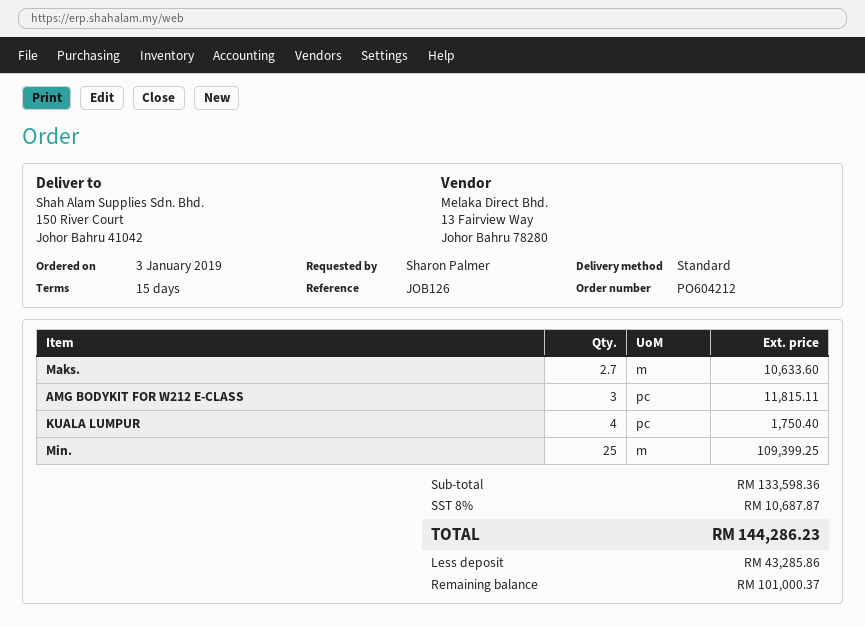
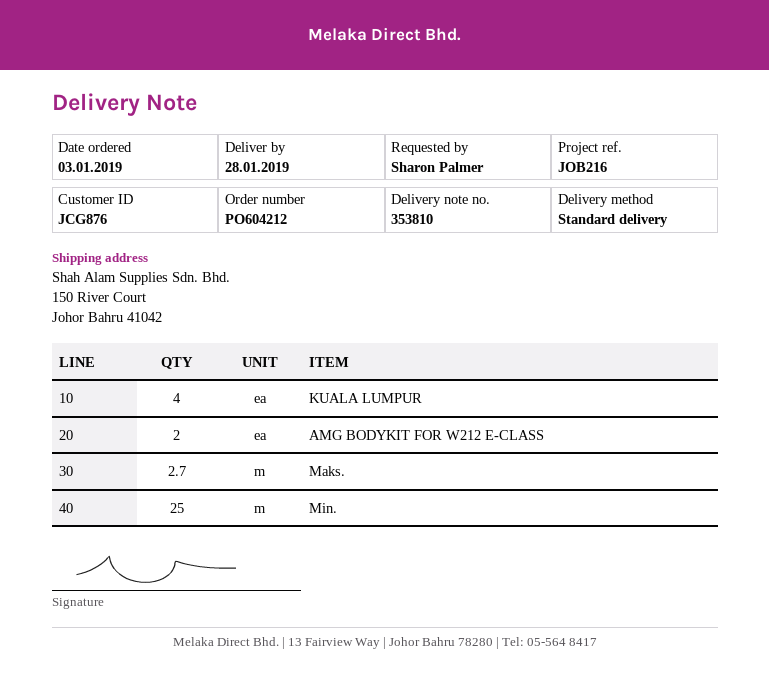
reference: JOB126 -> JOB216
AMG BODYKIT FOR W212 E-CLASS: 3 -> 2

